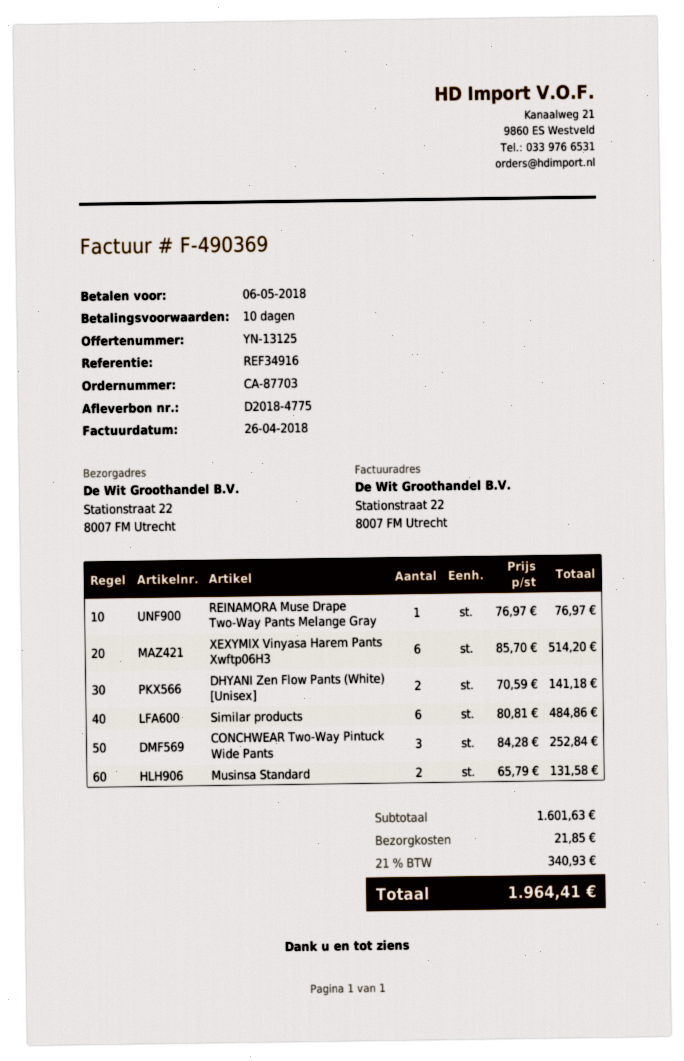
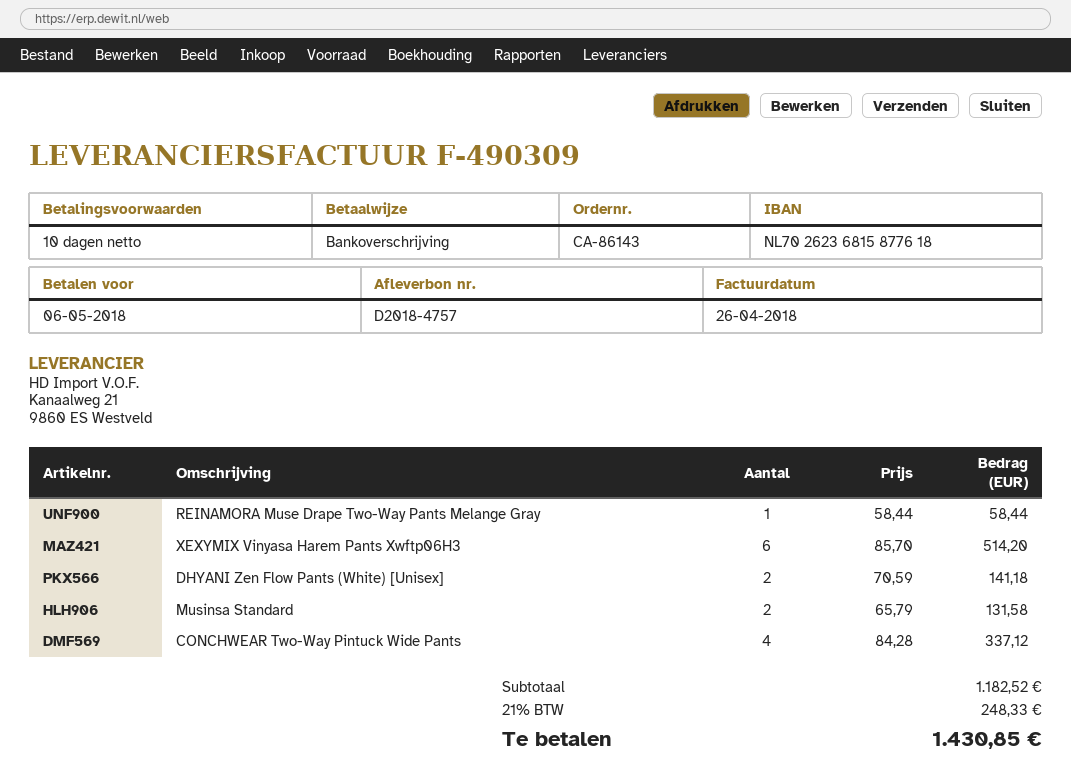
order number: CA-87703 -> CA-86143
delivery note number: D2018-4775 -> D2018-4757
invoice number: F-490369 -> F-490309
REINAMORA Muse Drape Two-Way Pants Melange Gray: 1 x 76.97 = 76.97 -> 1 x 58.44 = 58.44
Similar products: 6 x 80.81 = 484.86 -> none
CONCHWEAR Two-Way Pintuck Wide Pants: 3 x 84.28 = 252.84 -> 4 x 84.28 = 337.12
subtotal: 1601.63 -> 1182.52
shipping: 21.85 -> none
tax: 21% = 340.93 -> 21% = 248.33
total: 1964.41 -> 1430.85

